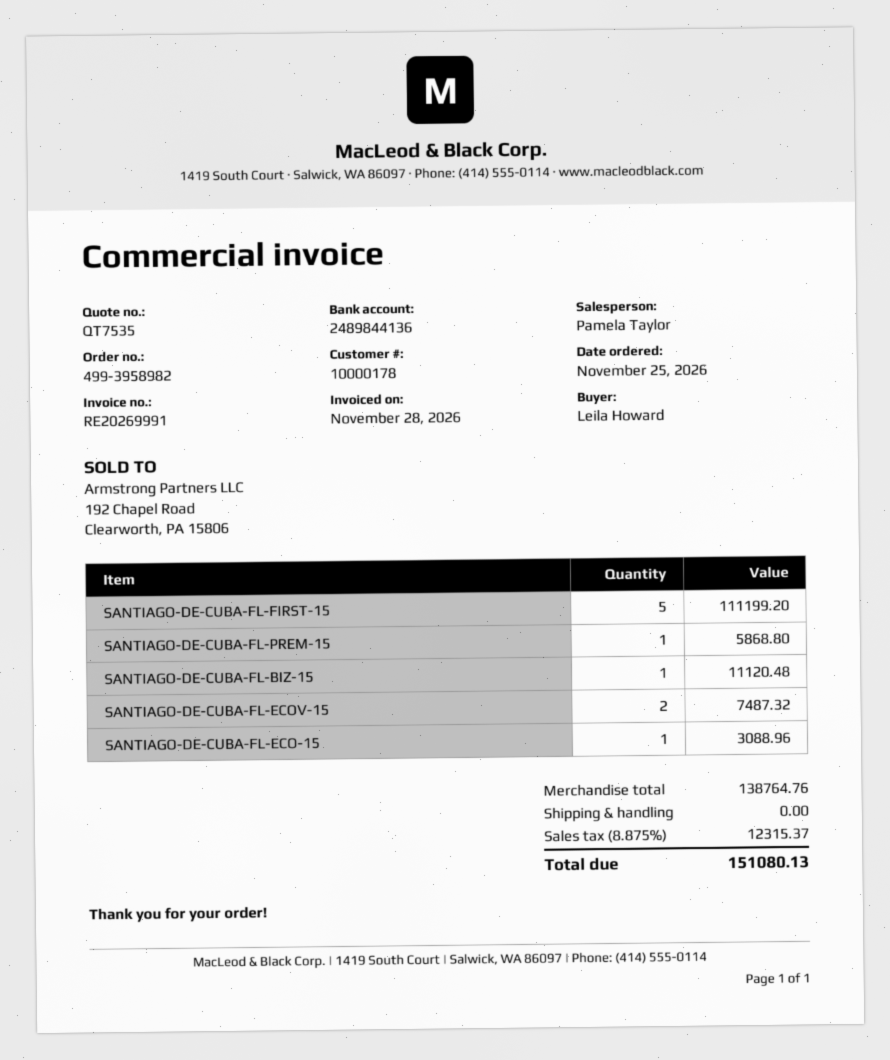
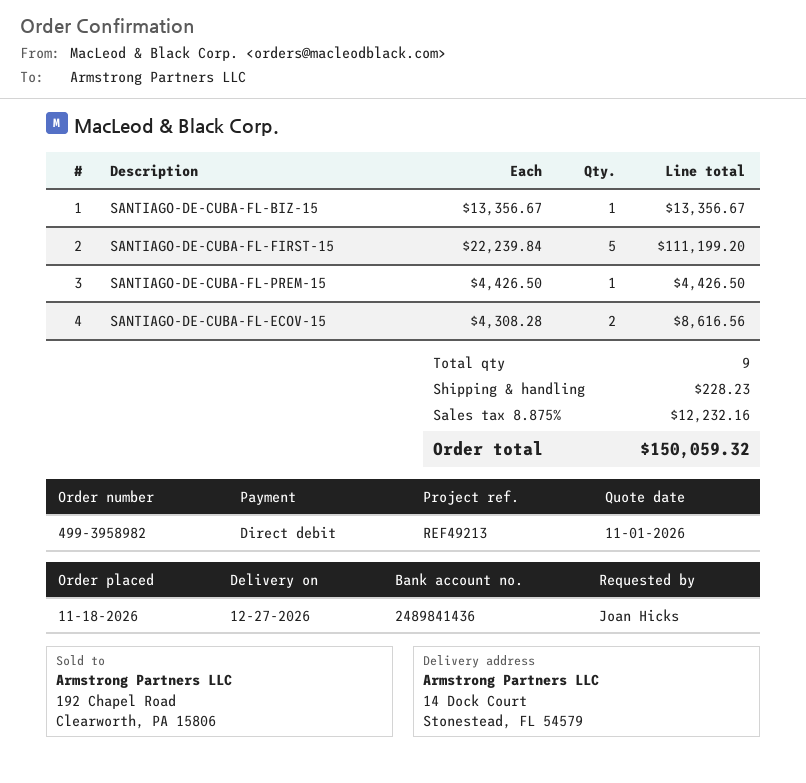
order date: 2026-11-25 -> 2026-11-18
ordered by: Leila Howard -> Joan Hicks
bank account: 2489844136 -> 2489841436
SANTIAGO-DE-CUBA-FL-PREM-15: 1 for 5868.80 -> 1 for 4426.50
SANTIAGO-DE-CUBA-FL-BIZ-15: 1 for 11120.48 -> 1 for 13356.67
SANTIAGO-DE-CUBA-FL-ECOV-15: 2 for 7487.32 -> 2 for 8616.56
SANTIAGO-DE-CUBA-FL-ECO-15: 1 for 3088.96 -> none
shipping: 0.00 -> 228.23
tax: 8.875% = 12315.37 -> 8.875% = 12232.16
total: 151080.13 -> 150059.32

